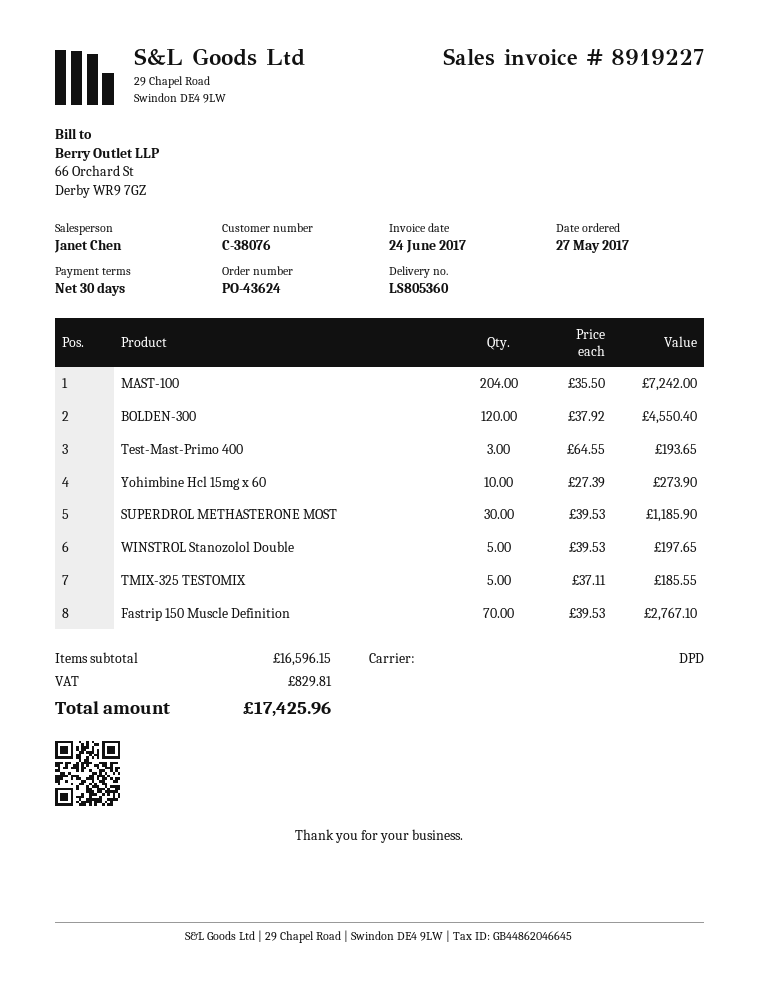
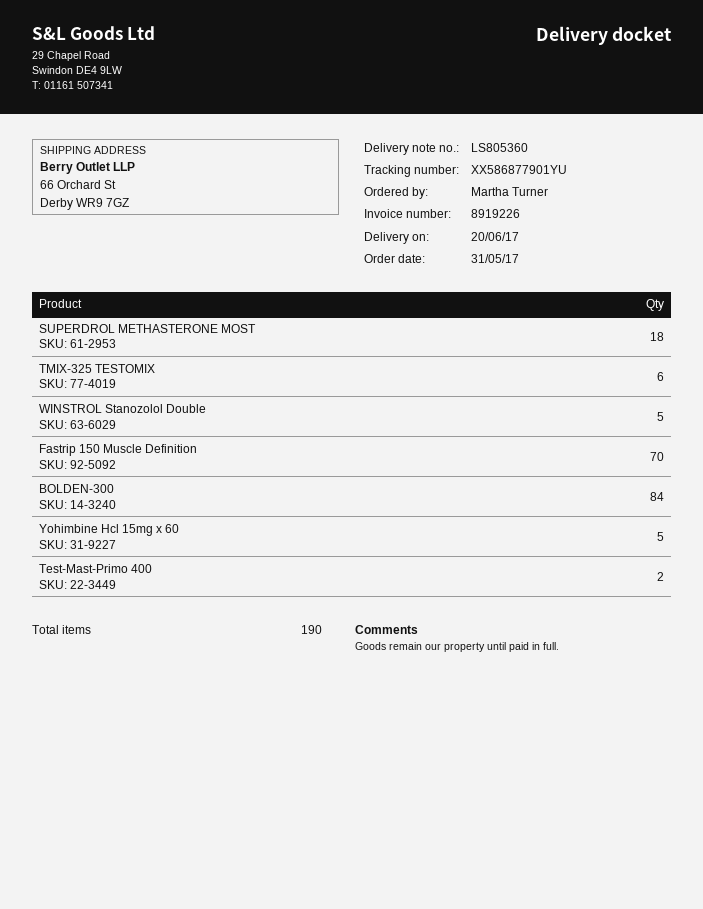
order date: 2017-05-27 -> 2017-05-31
invoice number: 8919227 -> 8919226
MAST-100: 204 -> none
BOLDEN-300: 120 -> 84
Test-Mast-Primo 400: 3 -> 2
Yohimbine Hcl 15mg x 60: 10 -> 5
SUPERDROL METHASTERONE MOST: 30 -> 18
TMIX-325 TESTOMIX: 5 -> 6

